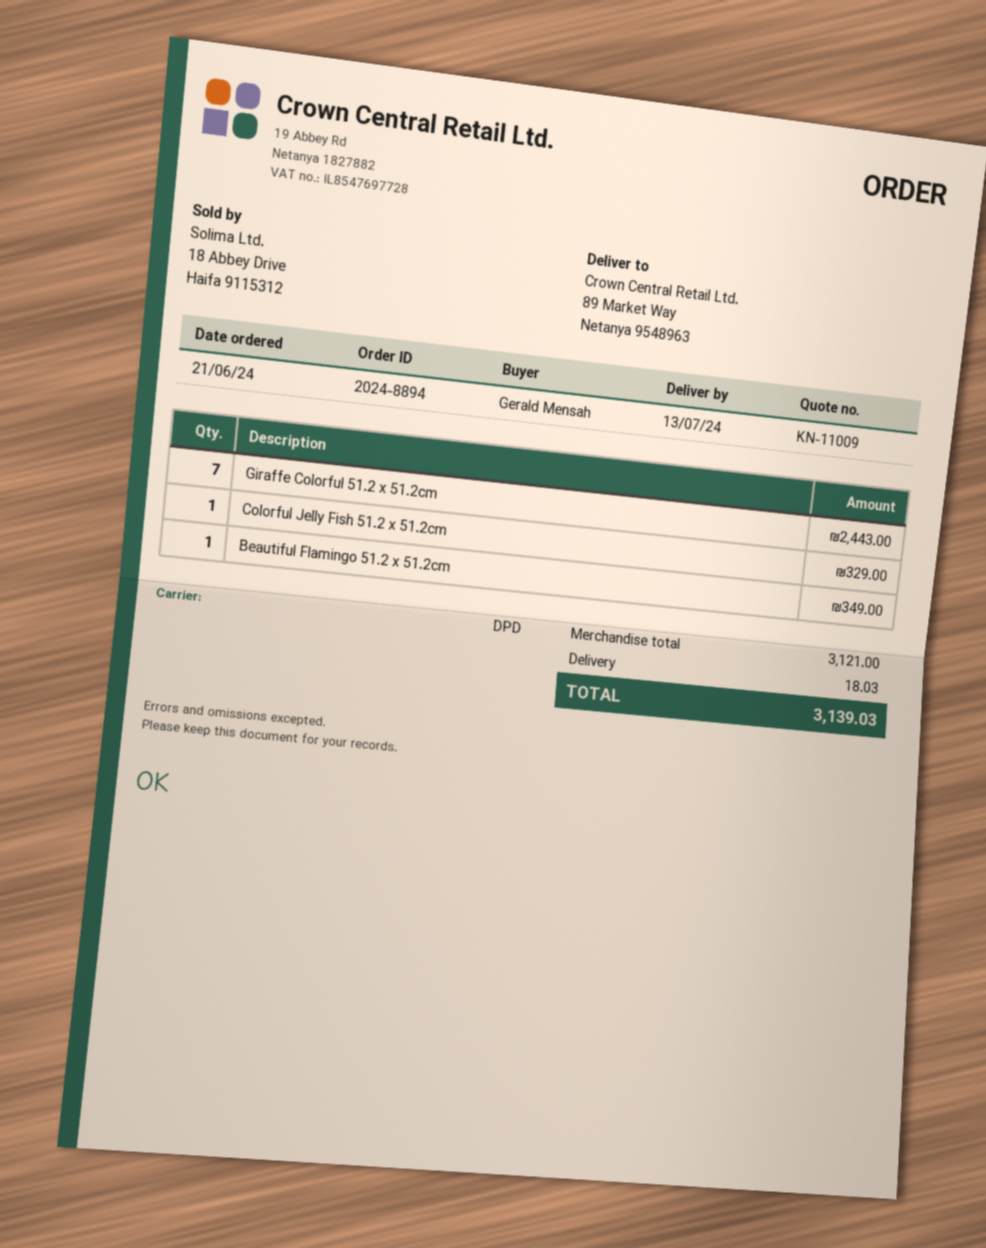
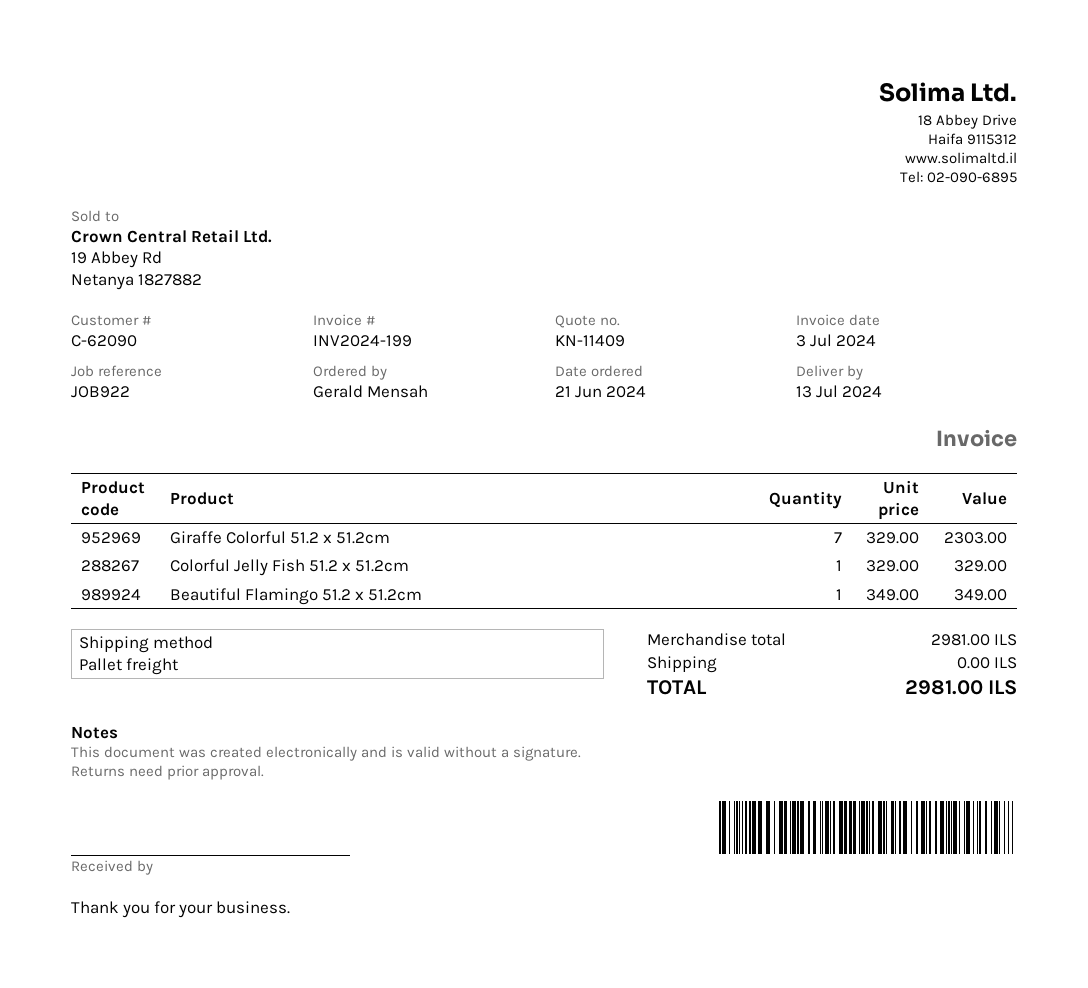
quote number: KN-11009 -> KN-11409
shipping method: DPD -> pallet freight
Giraffe Colorful 51.2 x 51.2cm: 7 for 2443.00 -> 7 for 2303.00
subtotal: 3121.00 -> 2981.00
shipping: 18.03 -> 0.00
total: 3139.03 -> 2981.00

